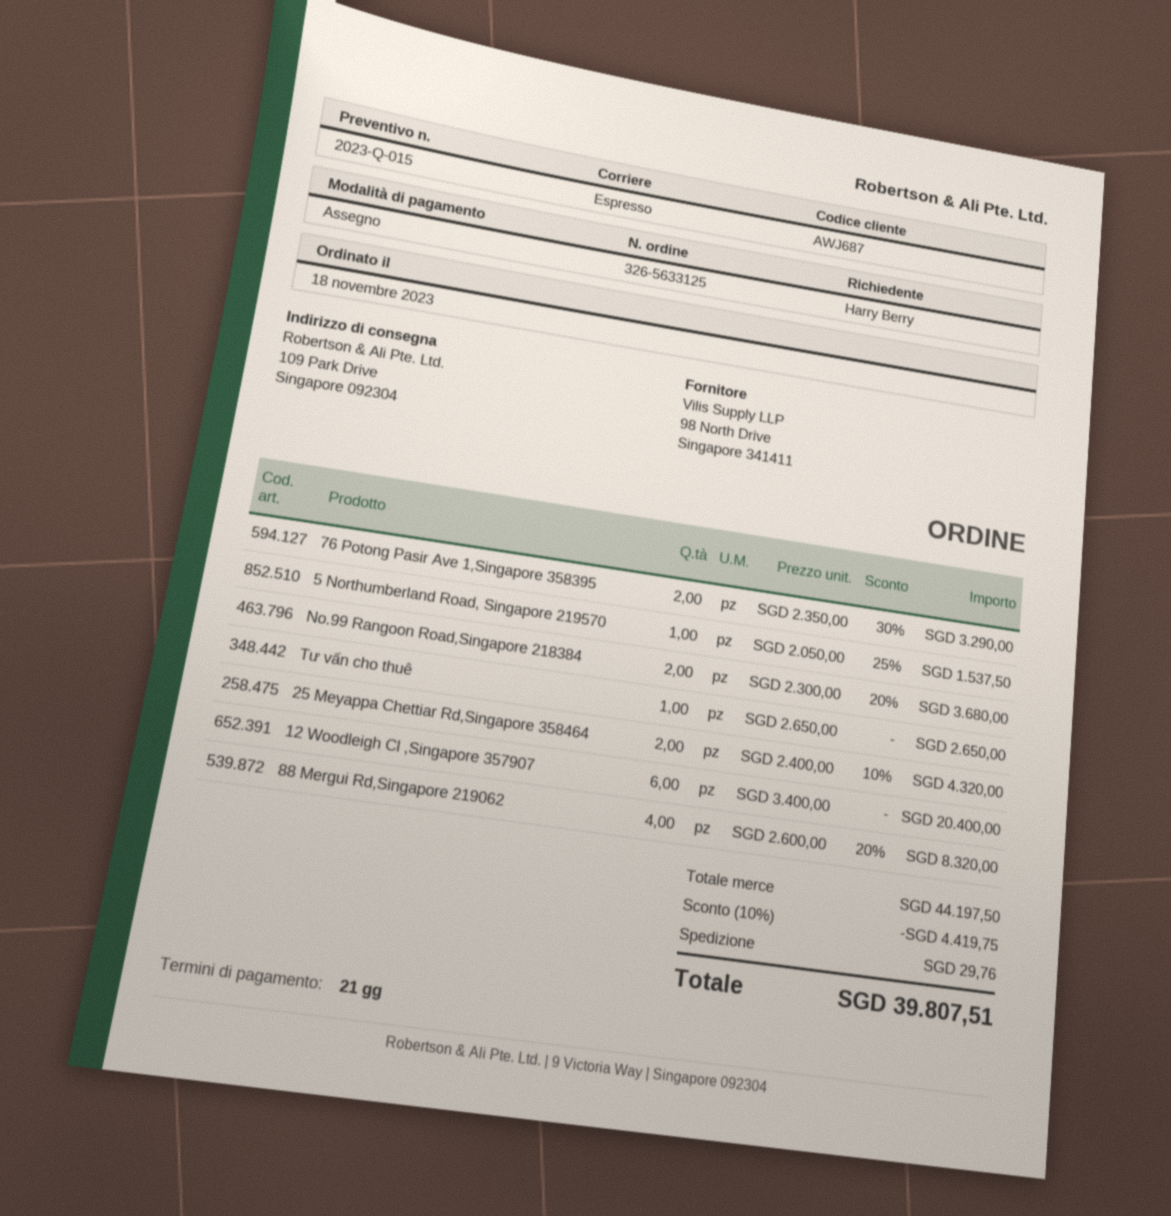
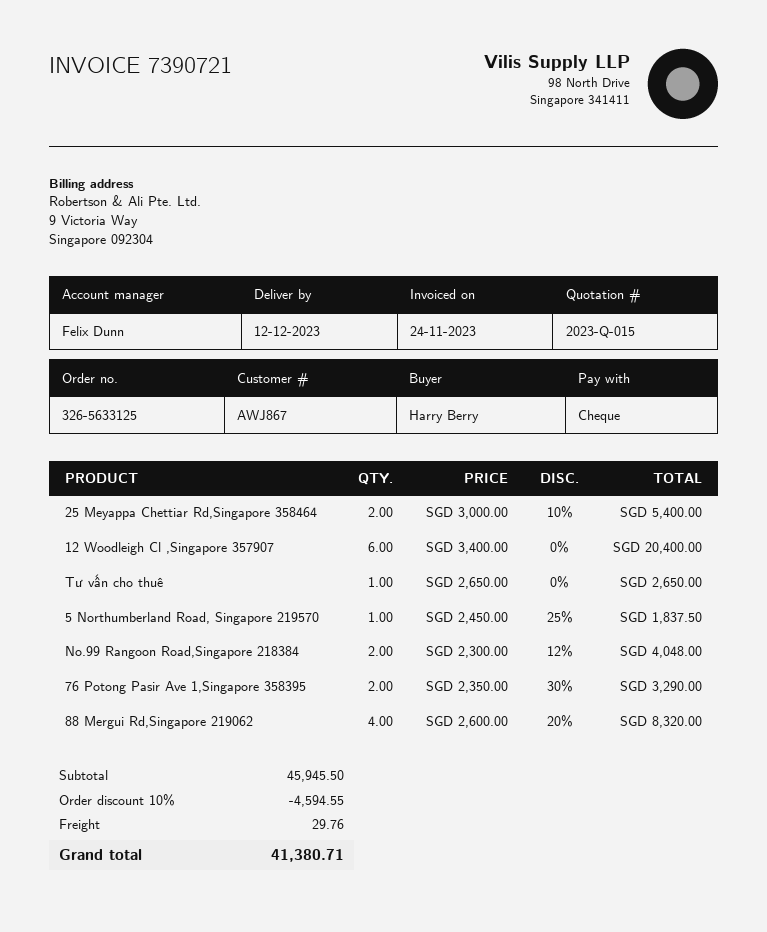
customer number: AWJ687 -> AWJ867
5 Northumberland Road, Singapore 219570: 1 x 2050.00 - 25% = 1537.50 -> 1 x 2450.00 - 25% = 1837.50
No.99 Rangoon Road,Singapore 218384: 2 x 2300.00 - 20% = 3680.00 -> 2 x 2300.00 - 12% = 4048.00
25 Meyappa Chettiar Rd,Singapore 358464: 2 x 2400.00 - 10% = 4320.00 -> 2 x 3000.00 - 10% = 5400.00
subtotal: 44197.50 -> 45945.50
discount: 10% = 4419.75 -> 10% = 4594.55
total: 39807.51 -> 41380.71

